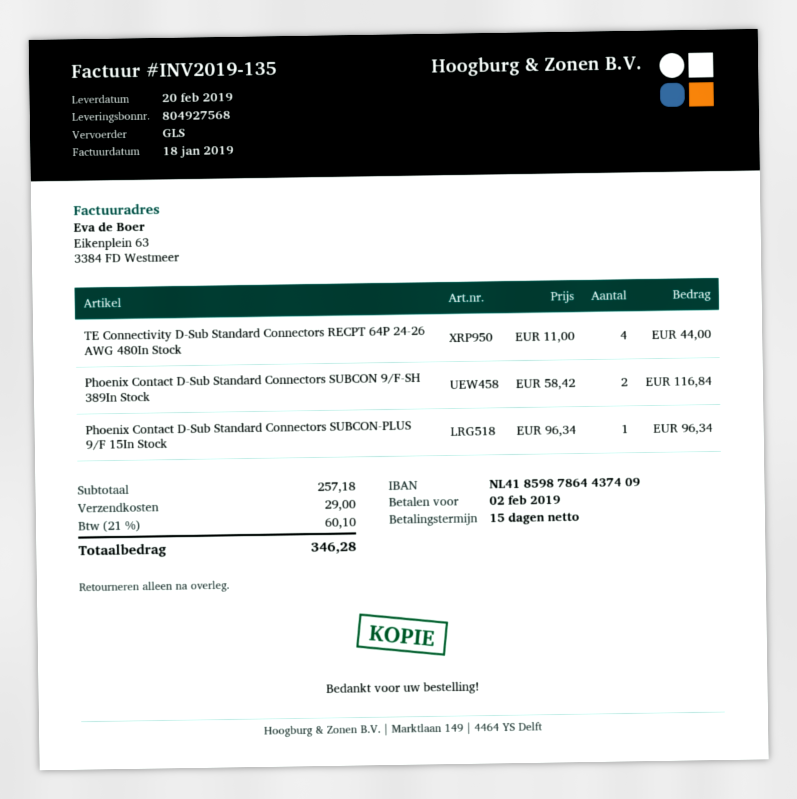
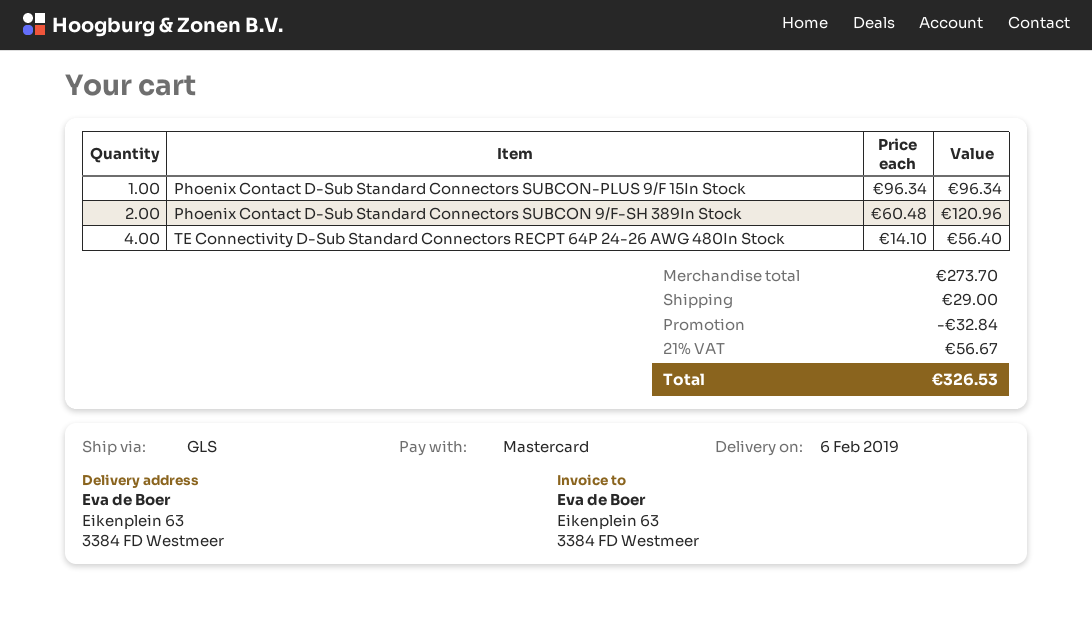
delivery date: 2019-02-20 -> 2019-02-06
TE Connectivity D-Sub Standard Connectors RECPT 64P 24-26 AWG 480In Stock: 4 x 11.00 = 44.00 -> 4 x 14.10 = 56.40
Phoenix Contact D-Sub Standard Connectors SUBCON 9/F-SH 389In Stock: 2 x 58.42 = 116.84 -> 2 x 60.48 = 120.96
subtotal: 257.18 -> 273.70
discount: none -> 32.84
tax: 21% = 60.10 -> 21% = 56.67
total: 346.28 -> 326.53

